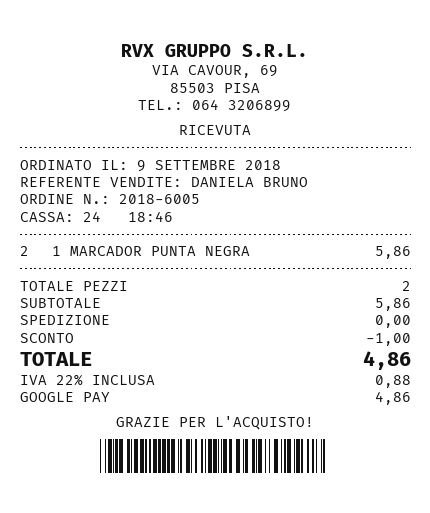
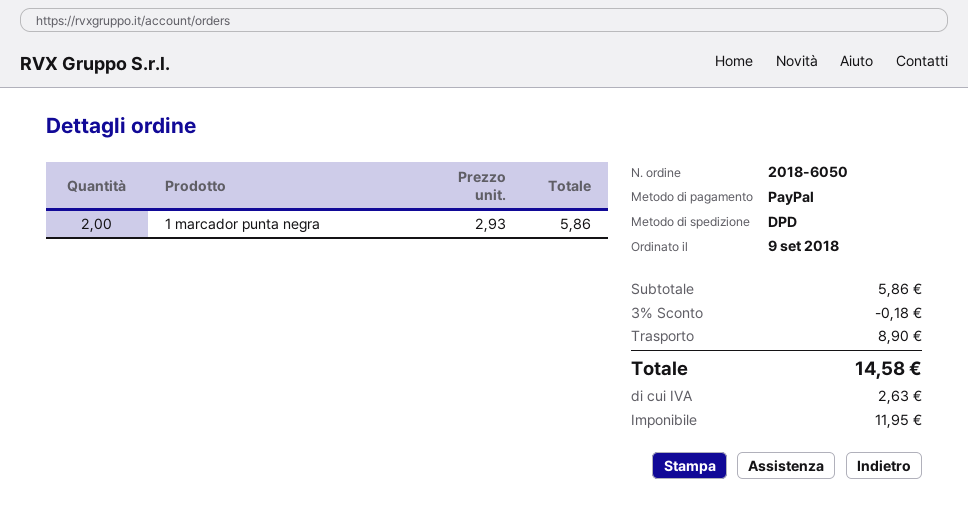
order number: 2018-6005 -> 2018-6050
payment method: Google Pay -> PayPal
discount: 1.00 -> 0.18
shipping: 0.00 -> 8.90
tax: 0.88 -> 2.63
total: 4.86 -> 14.58

